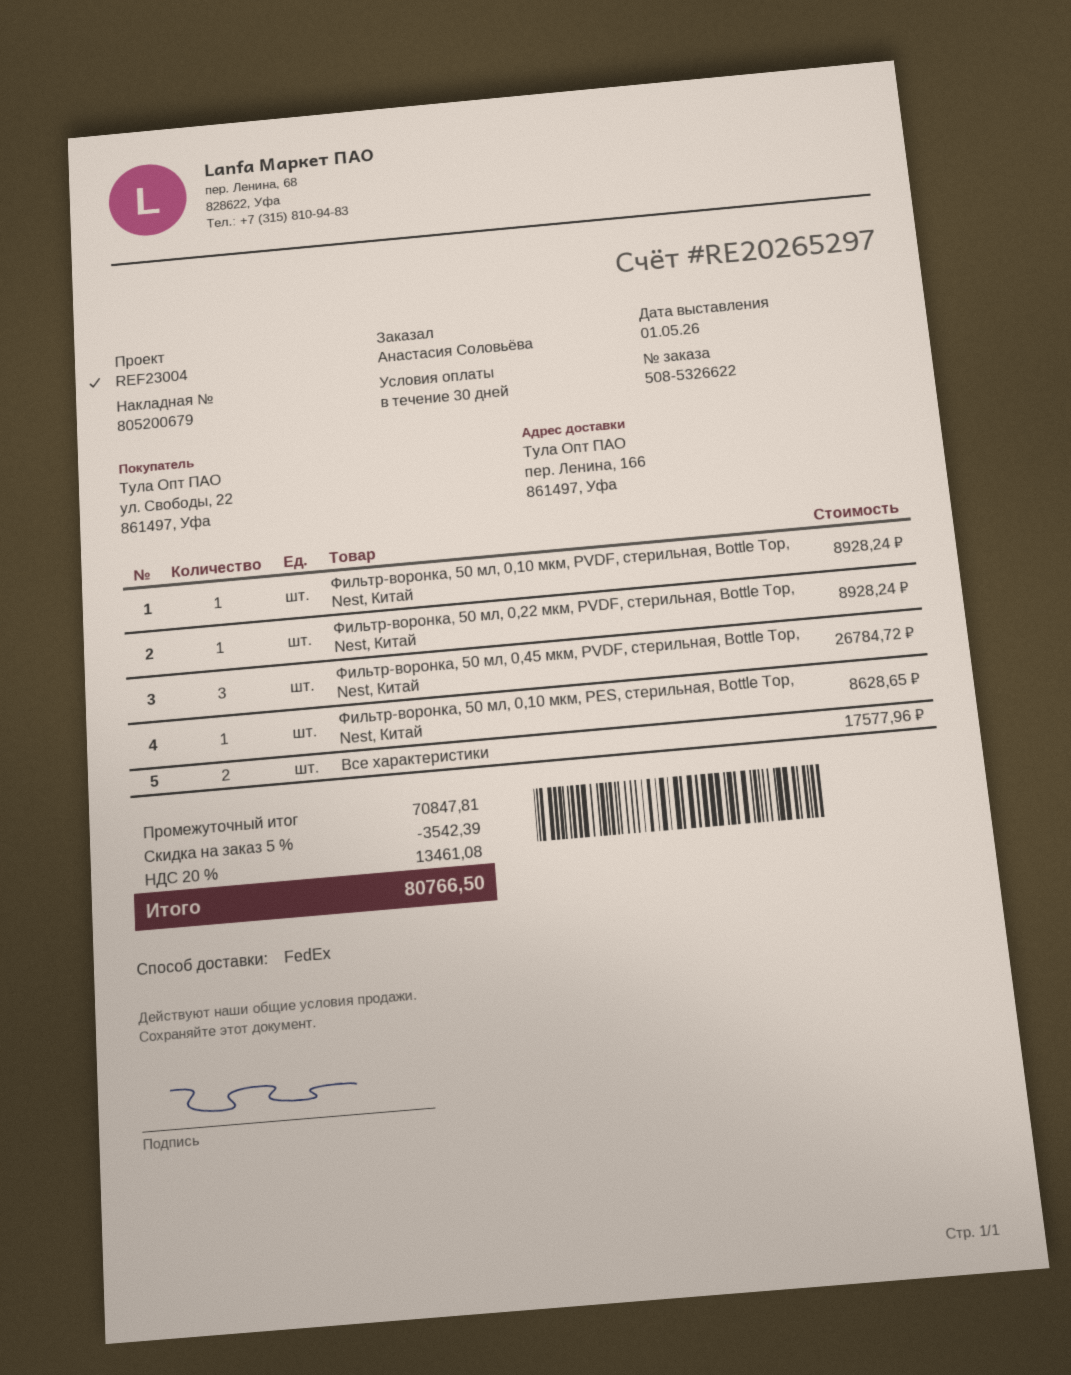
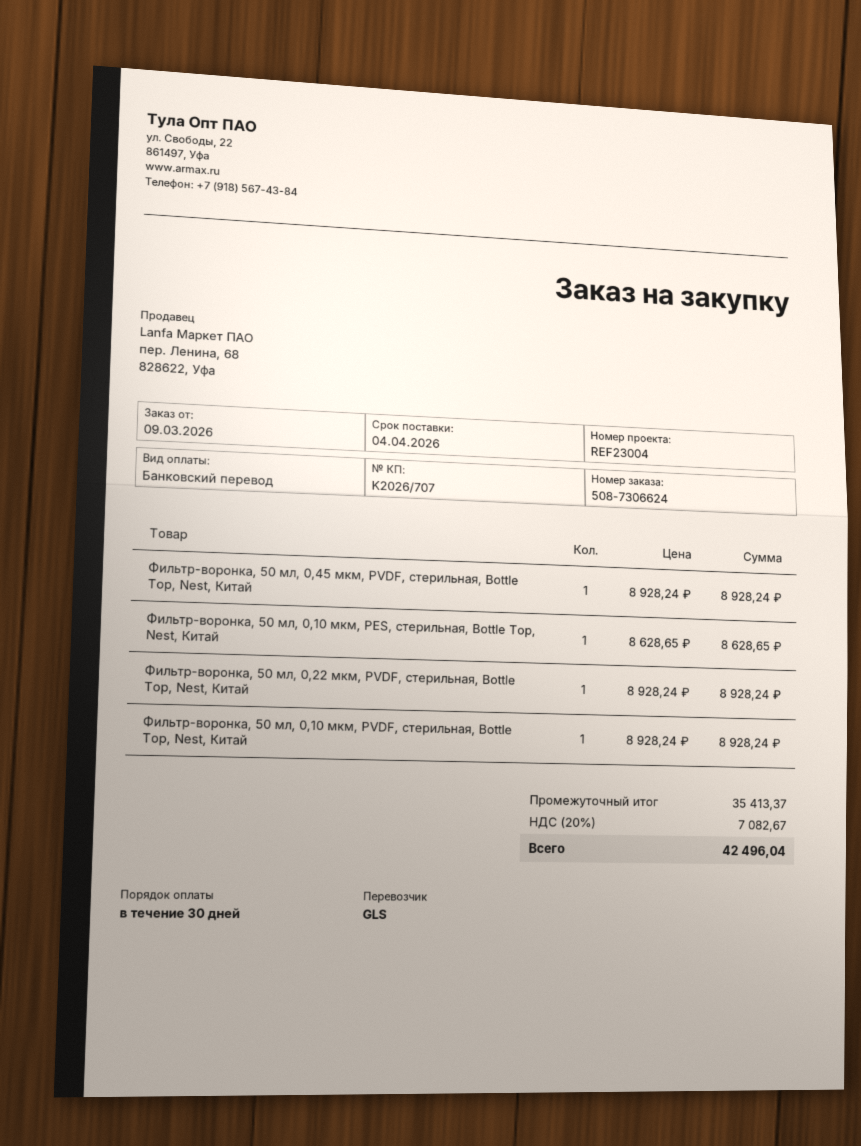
order number: 508-5326622 -> 508-7306624
shipping method: FedEx -> GLS
Фильтр-воронка, 50 мл, 0,45 мкм, PVDF, стерильная, Bottle Top, Nest, Китай: 3 for 26784.72 -> 1 for 8928.24
Все характеристики: 2 for 17577.96 -> none
subtotal: 70847.81 -> 35413.37
discount: 5% = 3542.39 -> none
tax: 20% = 13461.08 -> 20% = 7082.67
total: 80766.50 -> 42496.04

